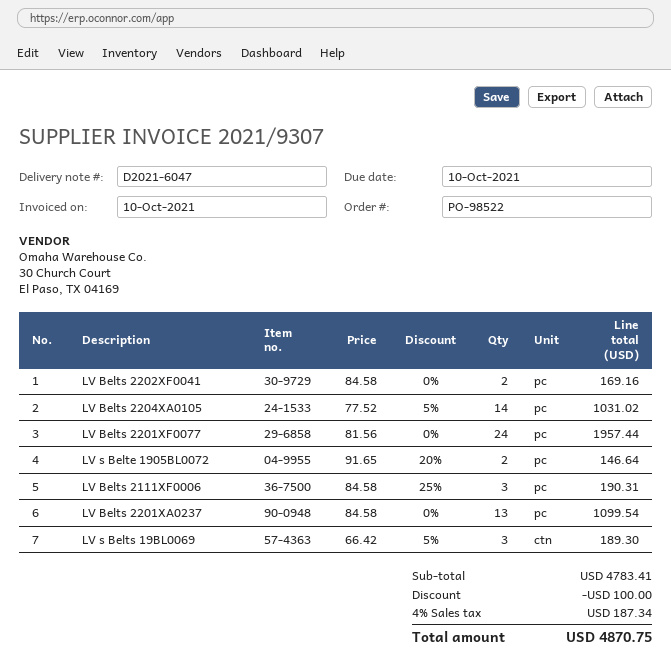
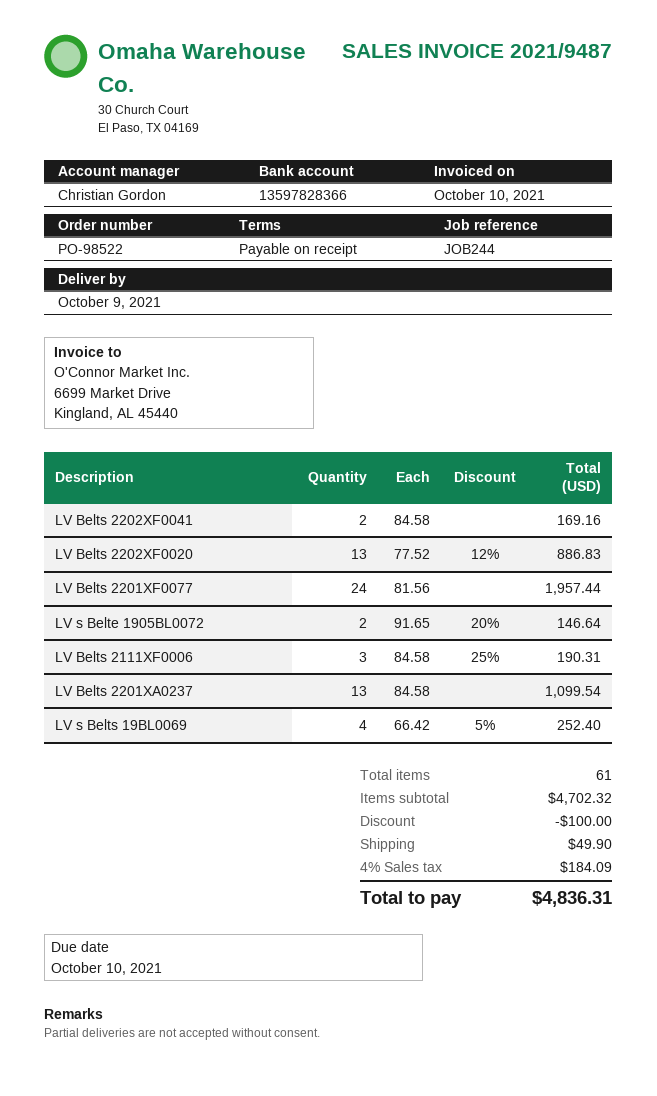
invoice number: 2021/9307 -> 2021/9487
LV Belts 2204XA0105: 14 x 77.52 - 5% = 1031.02 -> none
LV s Belts 19BL0069: 3 x 66.42 - 5% = 189.30 -> 4 x 66.42 - 5% = 252.40
LV Belts 2202XF0020: none -> 13 x 77.52 - 12% = 886.83
subtotal: 4783.41 -> 4702.32
shipping: none -> 49.90
tax: 4% = 187.34 -> 4% = 184.09
total: 4870.75 -> 4836.31

